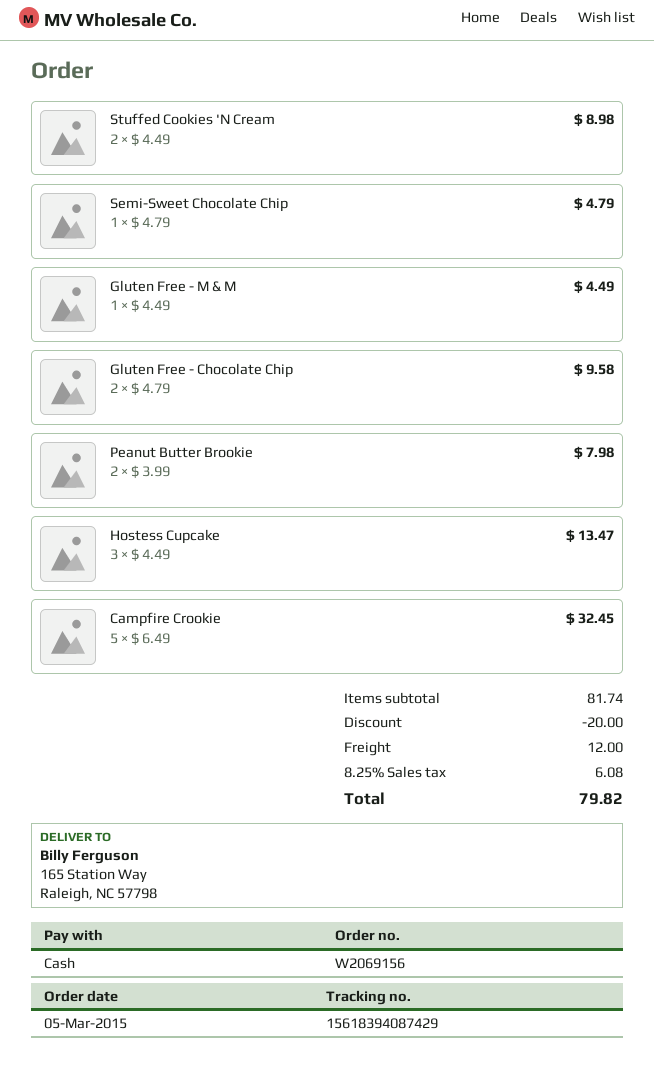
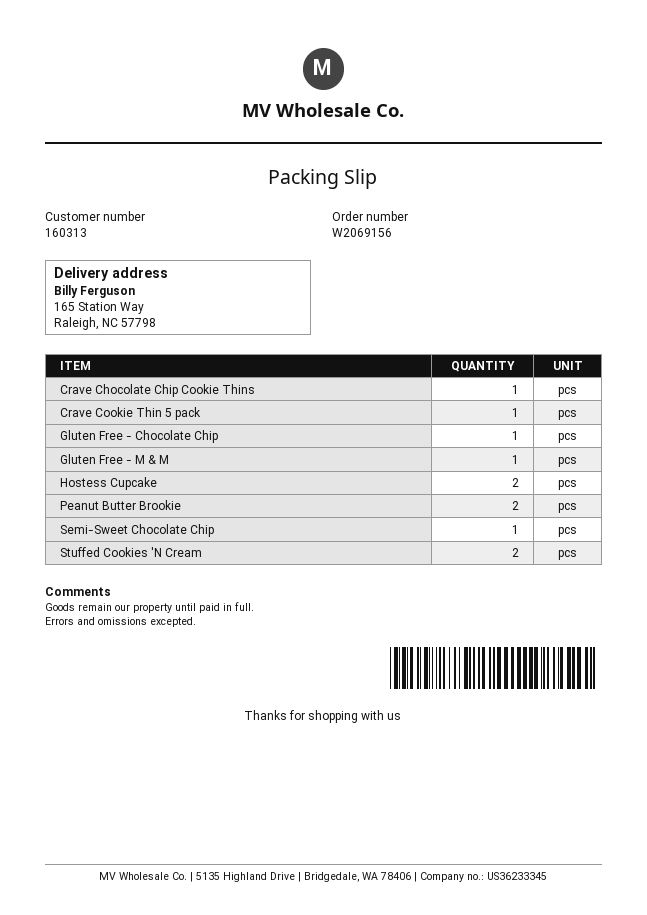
Gluten Free - Chocolate Chip: 2 -> 1
Hostess Cupcake: 3 -> 2
Campfire Crookie: 5 -> none
Crave Chocolate Chip Cookie Thins: none -> 1
Crave Cookie Thin 5 pack: none -> 1

